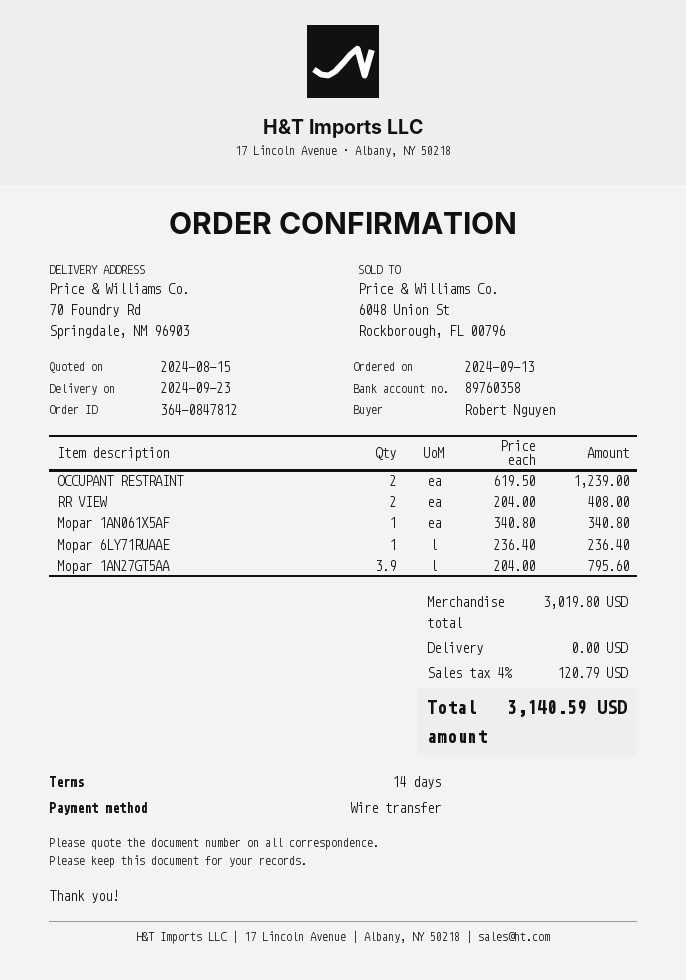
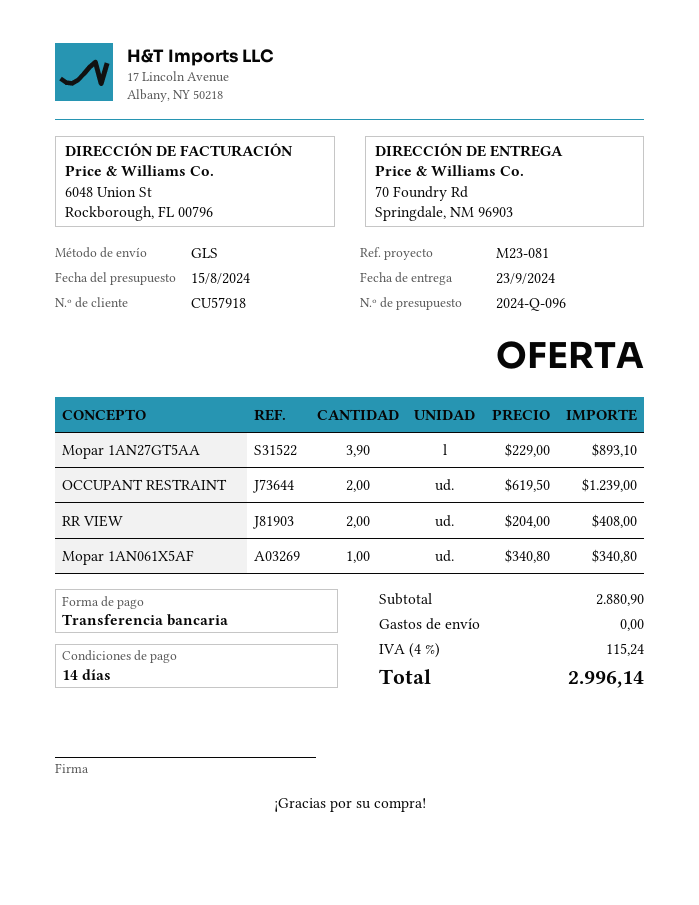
Mopar 6LY71RUAAE: 1 x 236.40 = 236.40 -> none
Mopar 1AN27GT5AA: 3.9 x 204.00 = 795.60 -> 3.9 x 229.00 = 893.10
subtotal: 3019.80 -> 2880.90
tax: 4% = 120.79 -> 4% = 115.24
total: 3140.59 -> 2996.14

